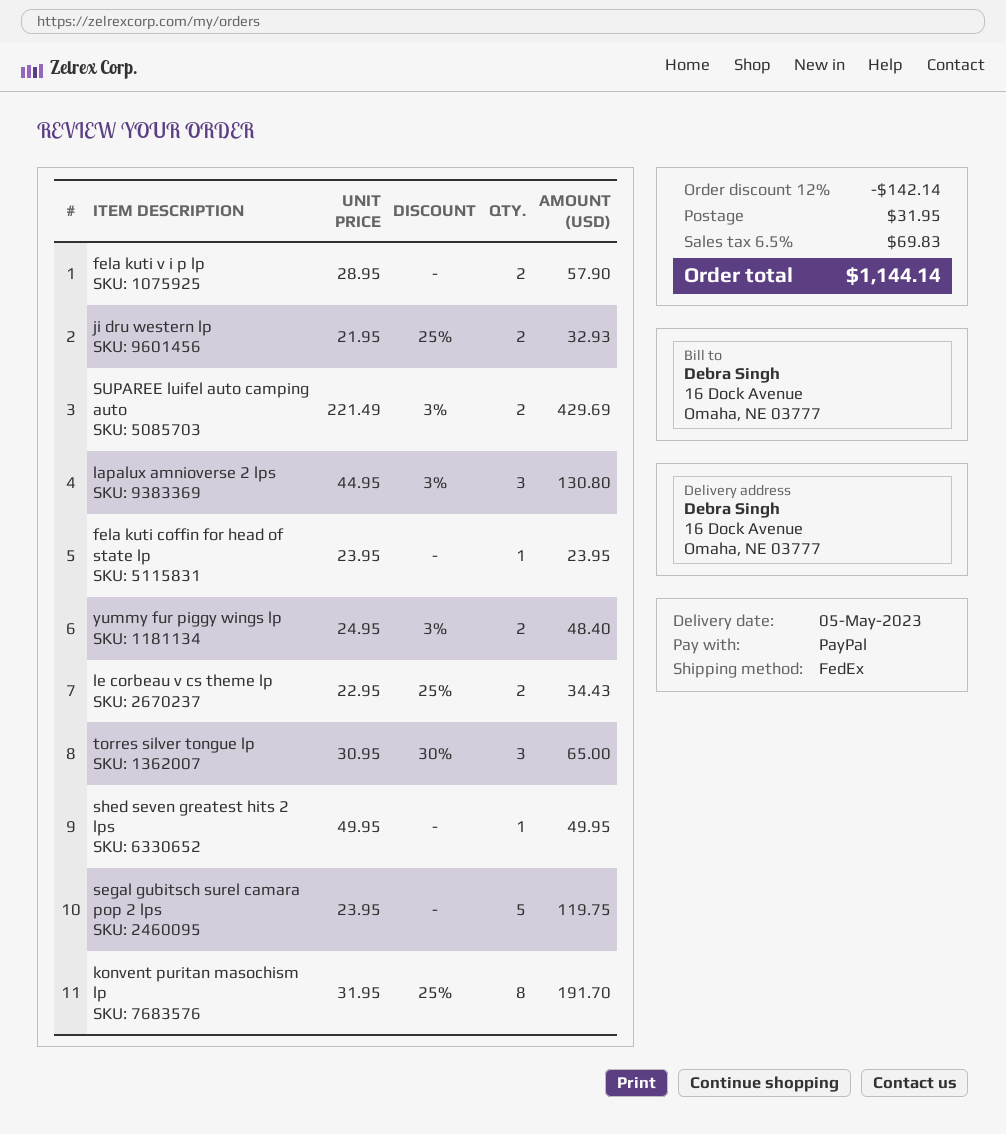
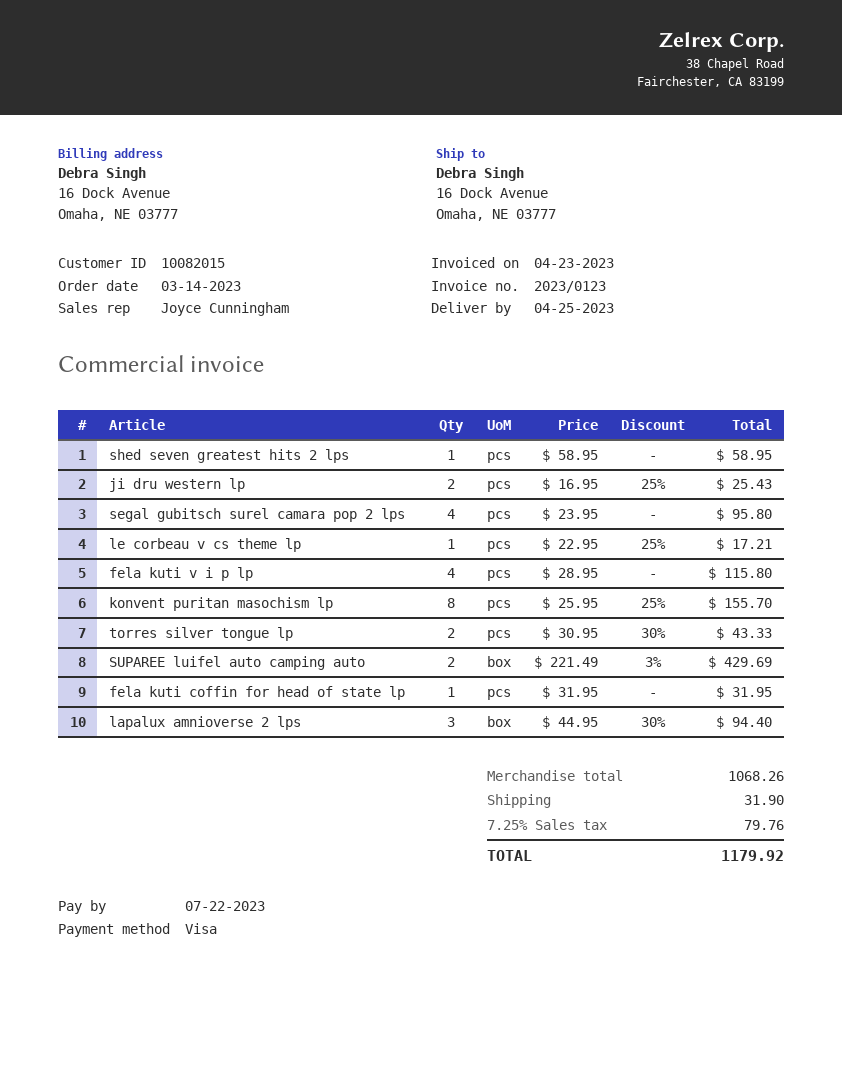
delivery date: 2023-05-05 -> 2023-04-25
payment method: PayPal -> Visa
fela kuti v i p lp: 2 x 28.95 = 57.90 -> 4 x 28.95 = 115.80
ji dru western lp: 2 x 21.95 - 25% = 32.93 -> 2 x 16.95 - 25% = 25.43
lapalux amnioverse 2 lps: 3 x 44.95 - 3% = 130.80 -> 3 x 44.95 - 30% = 94.40
fela kuti coffin for head of state lp: 1 x 23.95 = 23.95 -> 1 x 31.95 = 31.95
yummy fur piggy wings lp: 2 x 24.95 - 3% = 48.40 -> none
le corbeau v cs theme lp: 2 x 22.95 - 25% = 34.43 -> 1 x 22.95 - 25% = 17.21
torres silver tongue lp: 3 x 30.95 - 30% = 65.00 -> 2 x 30.95 - 30% = 43.33
shed seven greatest hits 2 lps: 1 x 49.95 = 49.95 -> 1 x 58.95 = 58.95
segal gubitsch surel camara pop 2 lps: 5 x 23.95 = 119.75 -> 4 x 23.95 = 95.80
konvent puritan masochism lp: 8 x 31.95 - 25% = 191.70 -> 8 x 25.95 - 25% = 155.70
discount: 12% = 142.14 -> none
shipping: 31.95 -> 31.90
tax: 6.5% = 69.83 -> 7.25% = 79.76
total: 1144.14 -> 1179.92

